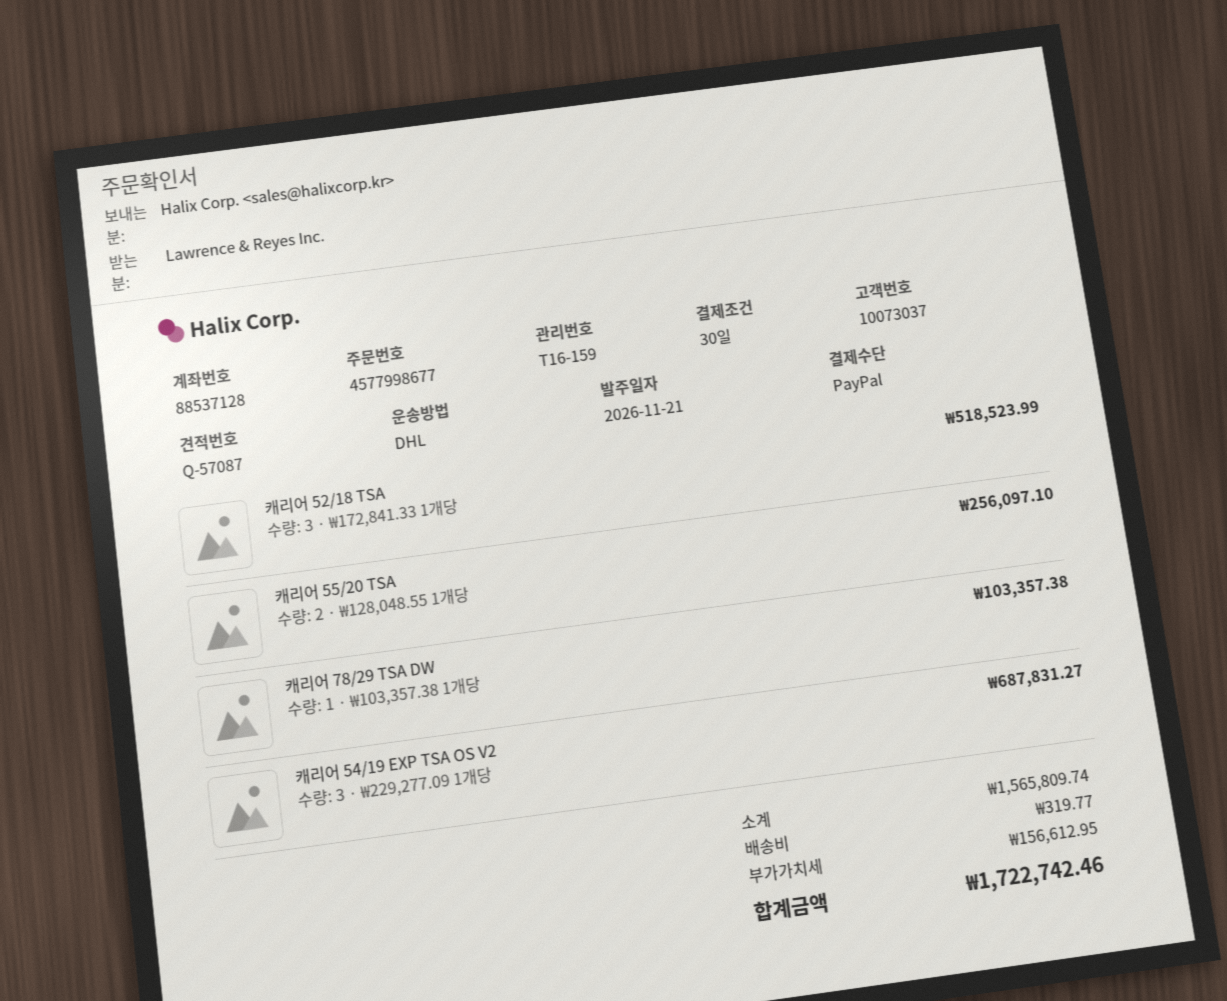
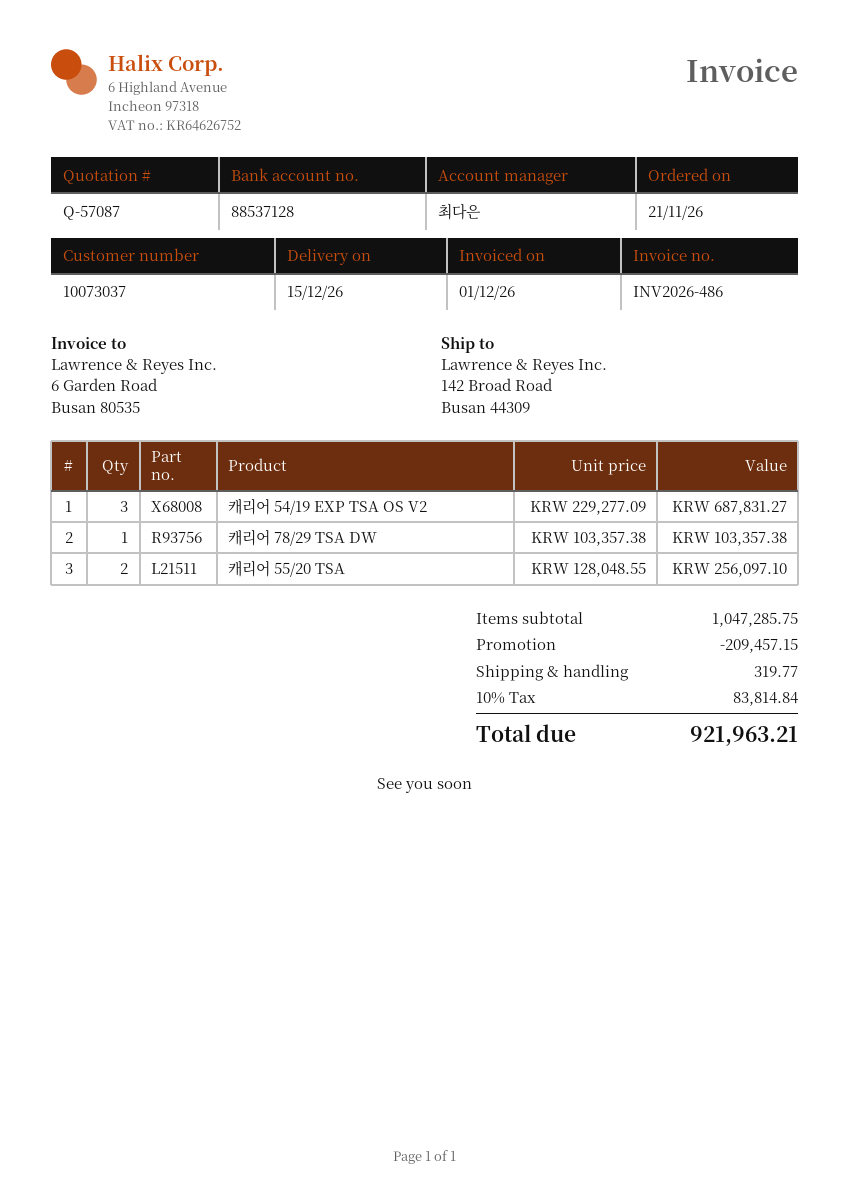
캐리어 52/18 TSA: 3 x 172841.33 = 518523.99 -> none
subtotal: 1565809.74 -> 1047285.75
discount: none -> 209457.15
tax: 156612.95 -> 83814.84
total: 1722742.46 -> 921963.21

